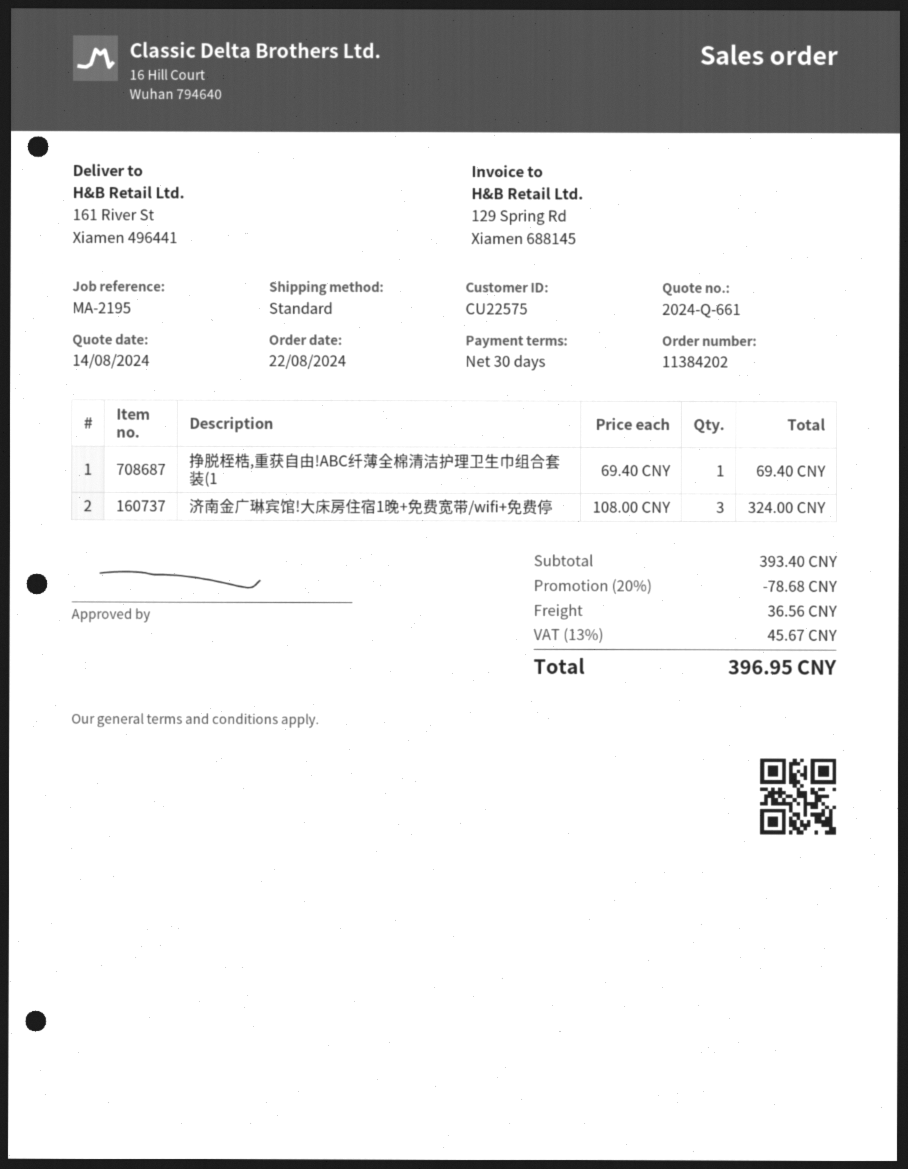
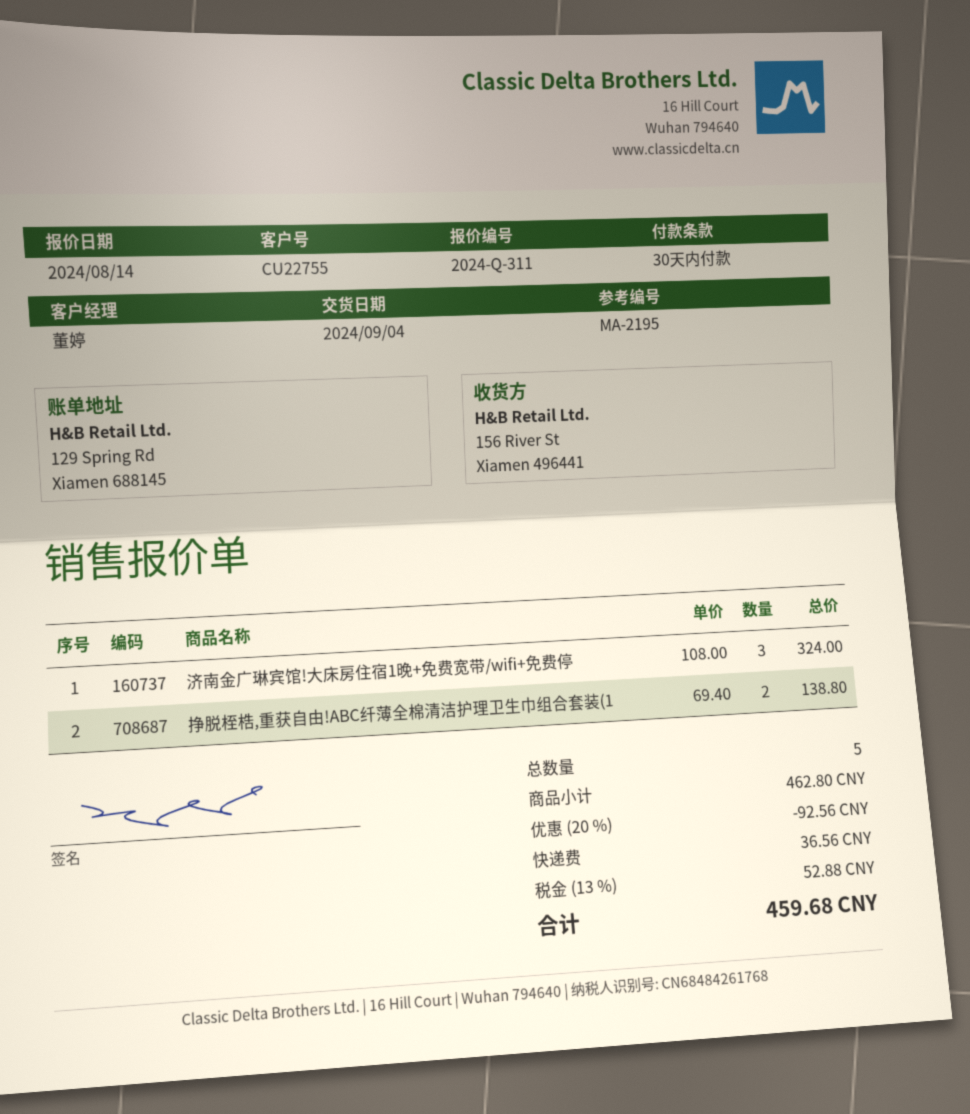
quote number: 2024-Q-661 -> 2024-Q-311
customer number: CU22575 -> CU22755
ship to: 161 River St, Xiamen 496441 -> 156 River St, Xiamen 496441
挣脱桎梏,重获自由!ABC纤薄全棉清洁护理卫生巾组合套装(1: 1 x 69.40 = 69.40 -> 2 x 69.40 = 138.80
subtotal: 393.40 -> 462.80
discount: 20% = 78.68 -> 20% = 92.56
tax: 13% = 45.67 -> 13% = 52.88
total: 396.95 -> 459.68

